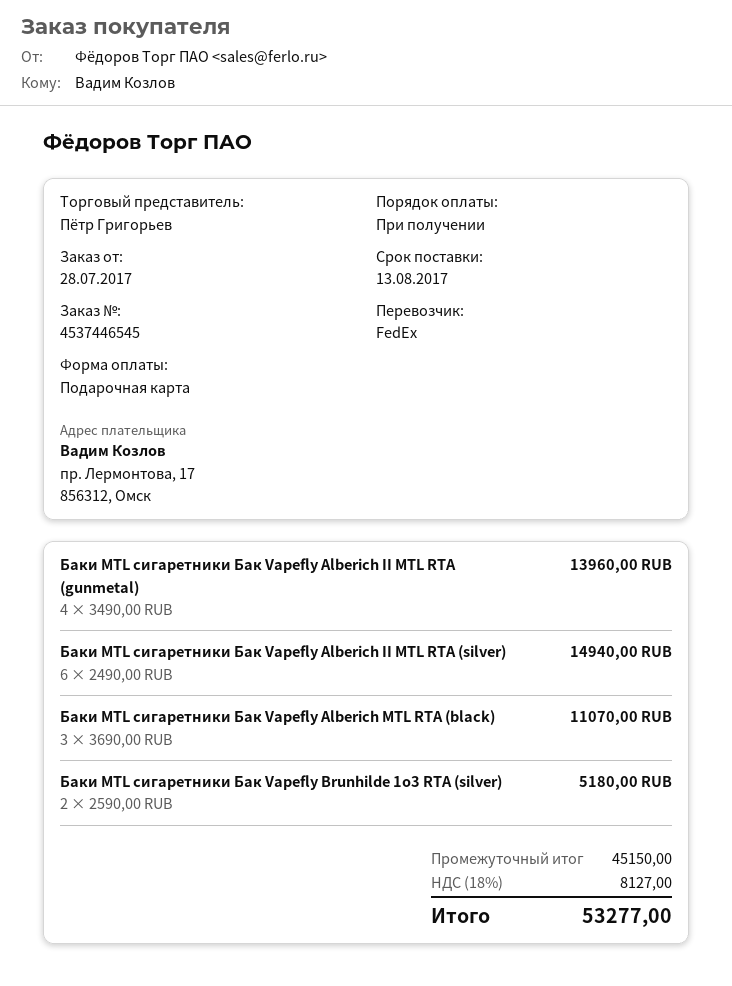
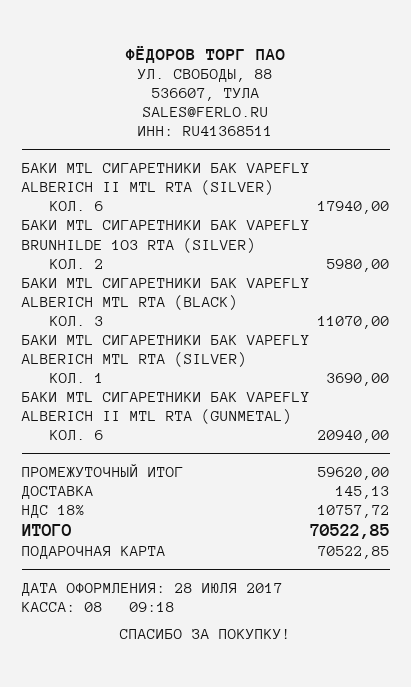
Баки MTL сигаретники Бак Vapefly Alberich II MTL RTA (gunmetal): 4 for 13960.00 -> 6 for 20940.00
Баки MTL сигаретники Бак Vapefly Alberich II MTL RTA (silver): 6 for 14940.00 -> 6 for 17940.00
Баки MTL сигаретники Бак Vapefly Brunhilde 1o3 RTA (silver): 2 for 5180.00 -> 2 for 5980.00
БАКИ MTL СИГАРЕТНИКИ БАК VAPEFLY ALBERICH MTL RTA (SILVER): none -> 1 for 3690.00
subtotal: 45150.00 -> 59620.00
shipping: none -> 145.13
tax: 18% = 8127.00 -> 18% = 10757.72
total: 53277.00 -> 70522.85

